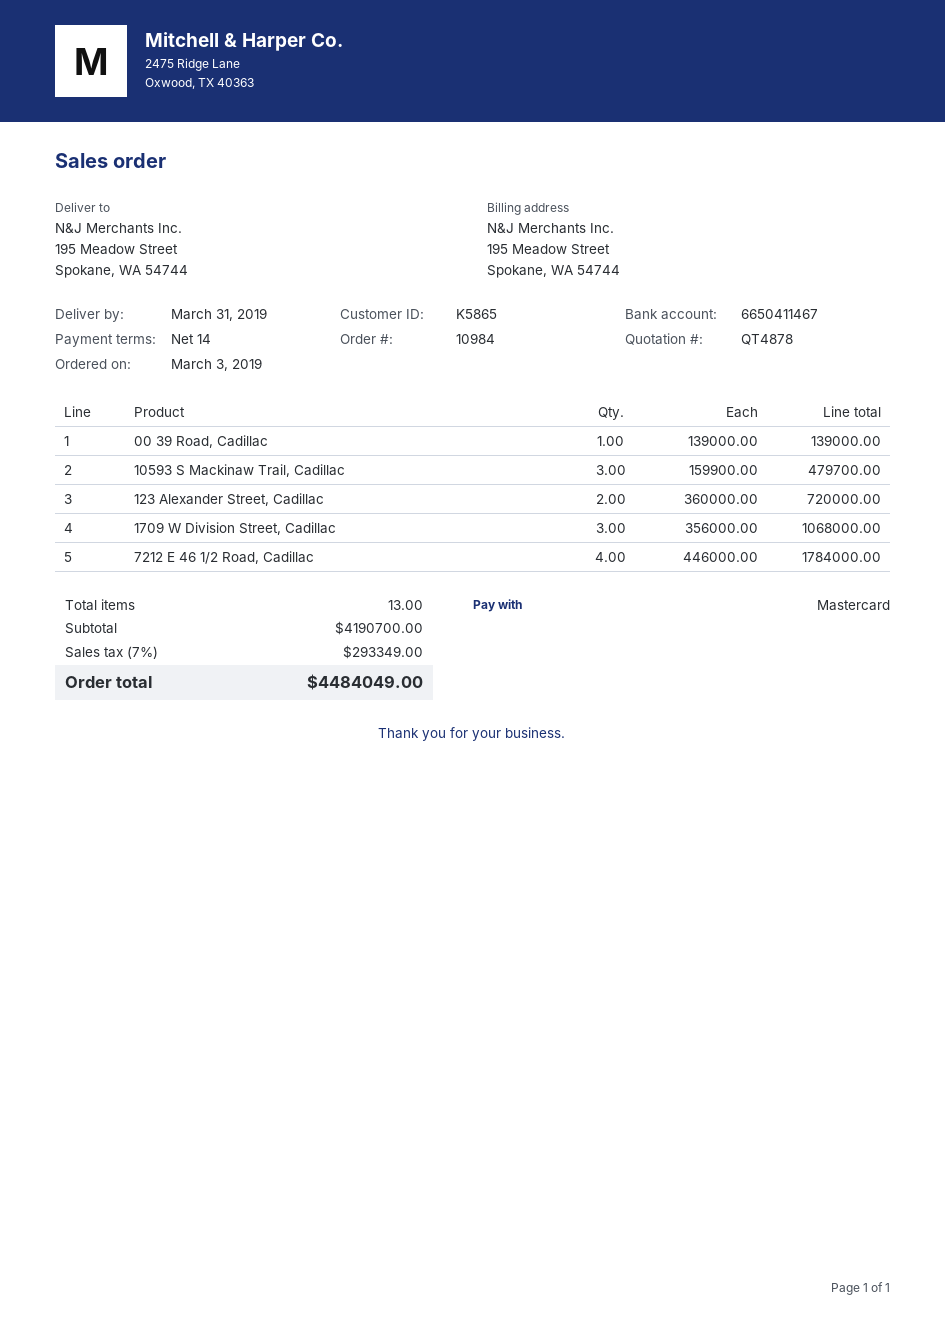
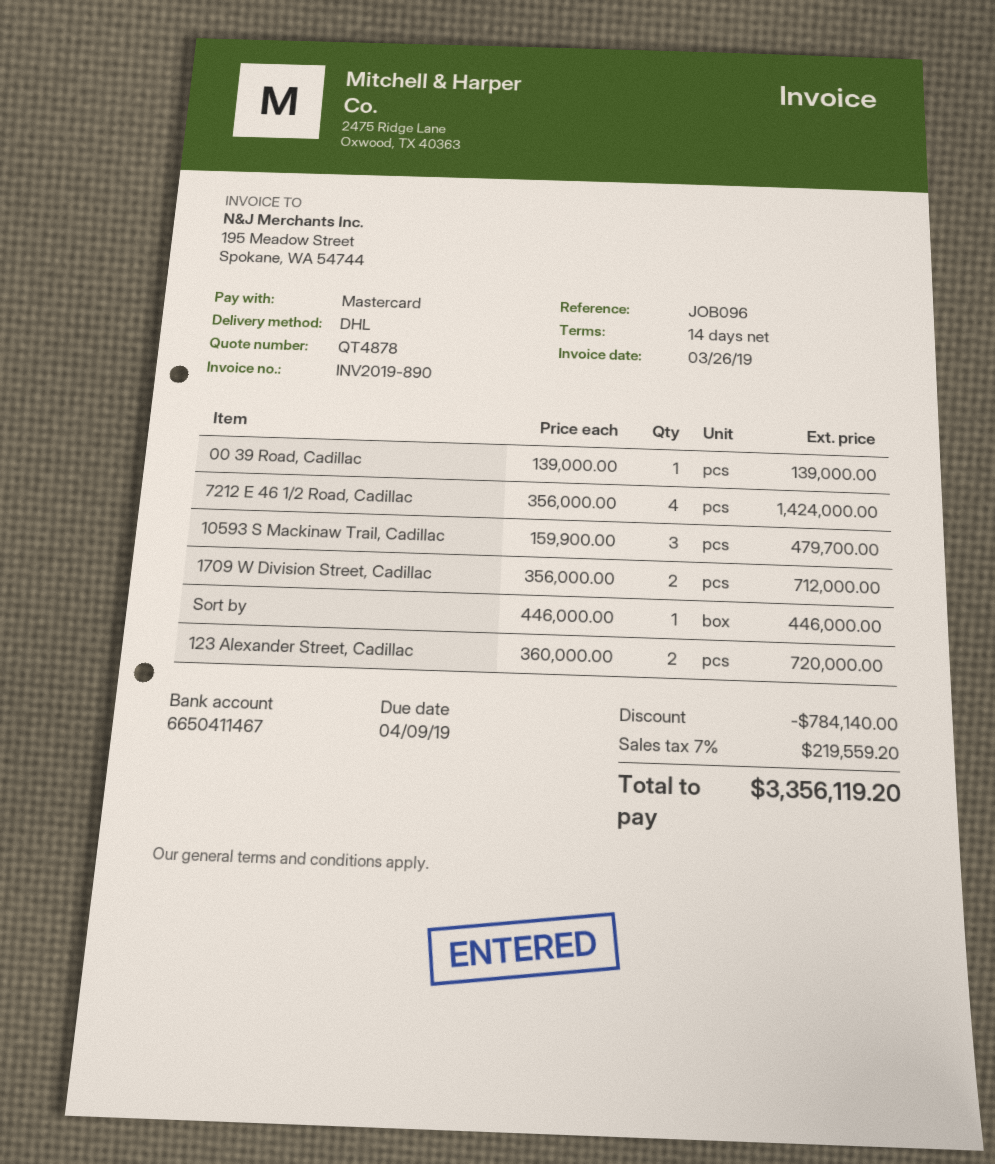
1709 W Division Street, Cadillac: 3 x 356000.00 = 1068000.00 -> 2 x 356000.00 = 712000.00
7212 E 46 1/2 Road, Cadillac: 4 x 446000.00 = 1784000.00 -> 4 x 356000.00 = 1424000.00
Sort by: none -> 1 x 446000.00 = 446000.00
discount: none -> 784140.00
tax: 7% = 293349.00 -> 7% = 219559.20
total: 4484049.00 -> 3356119.20

